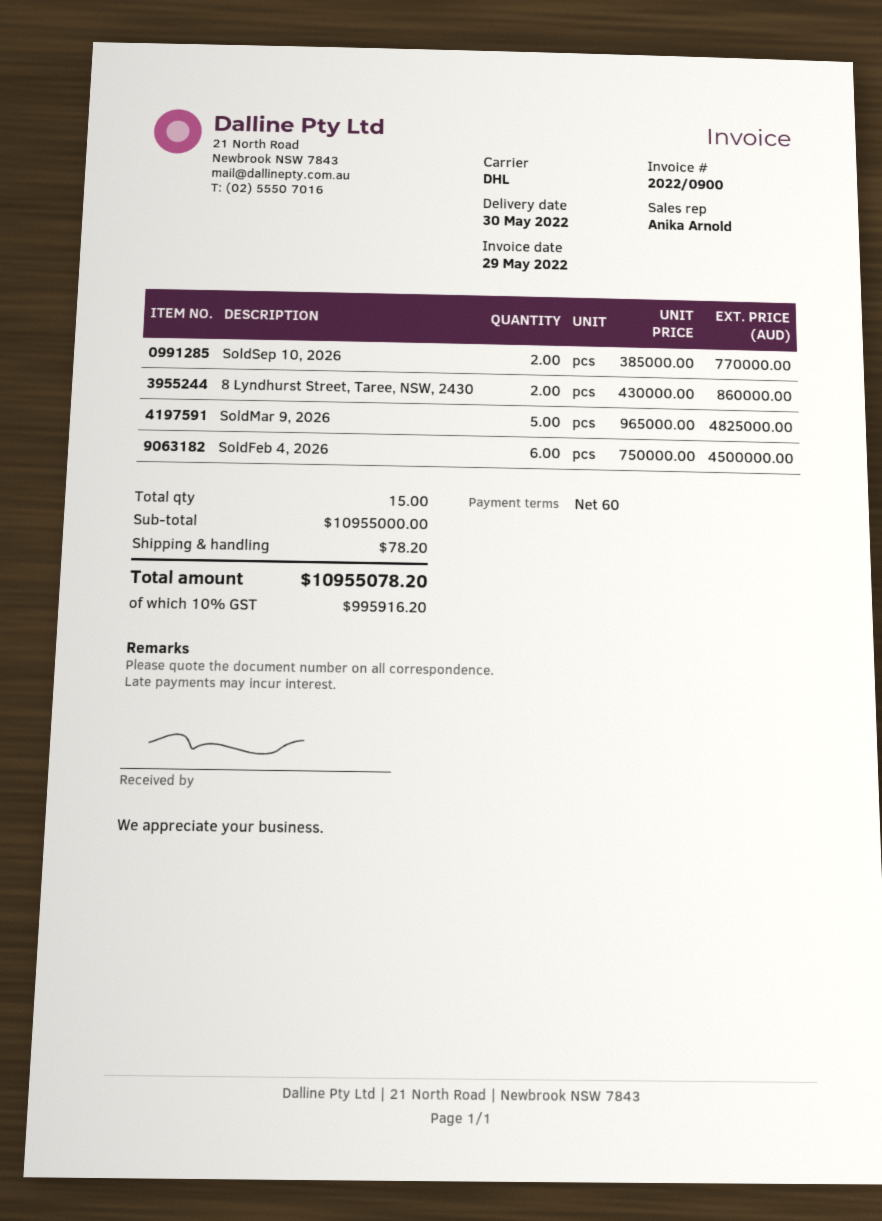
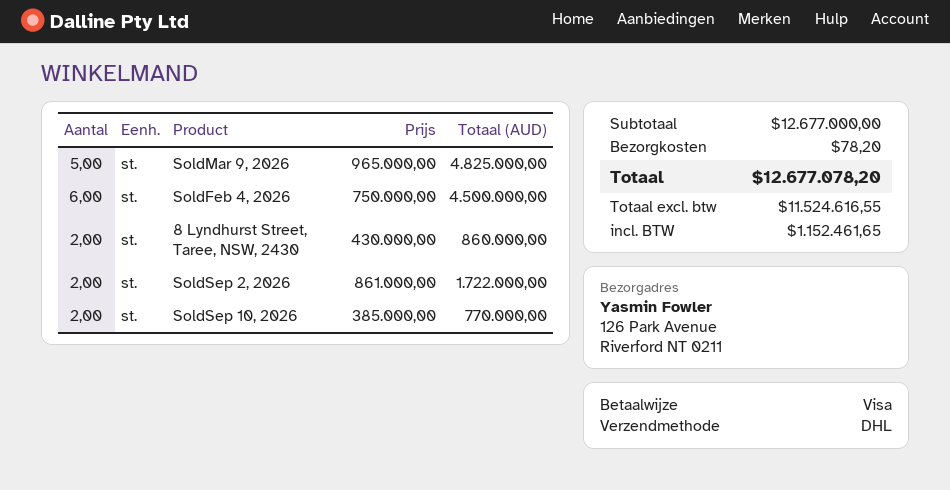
SoldSep 2, 2026: none -> 2 x 861000.00 = 1722000.00
subtotal: 10955000.00 -> 12677000.00
tax: 995916.20 -> 1152461.65
total: 10955078.20 -> 12677078.20

